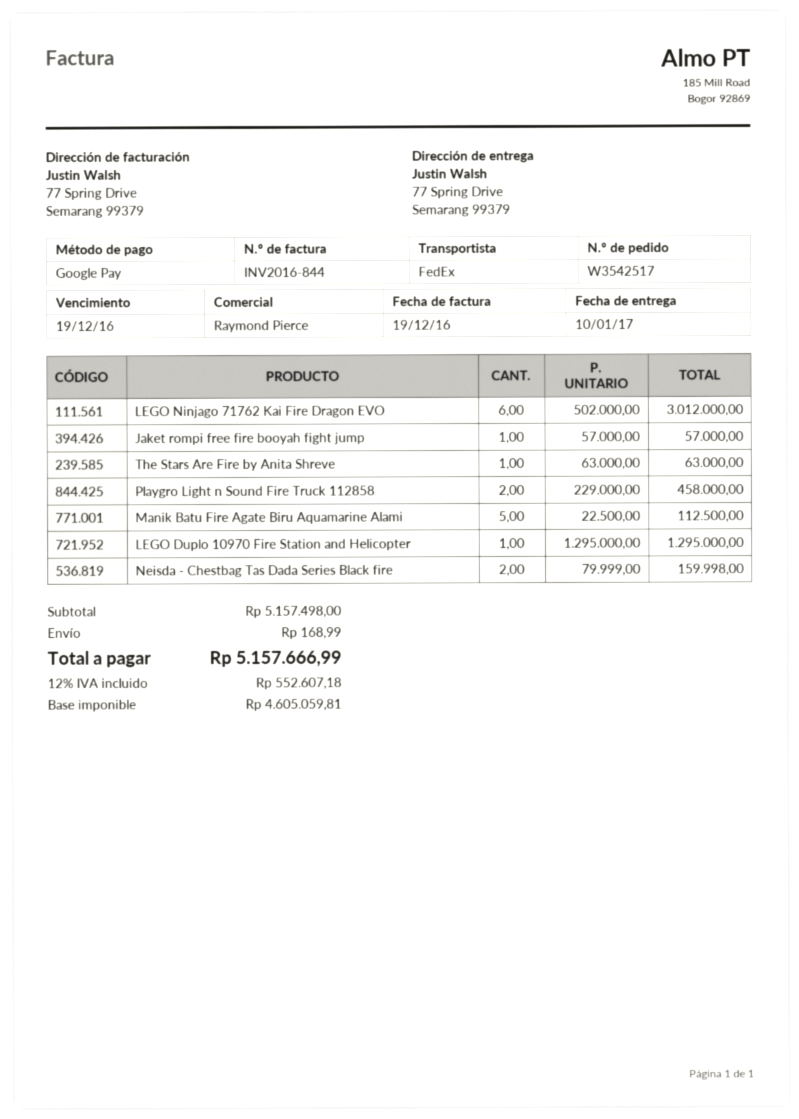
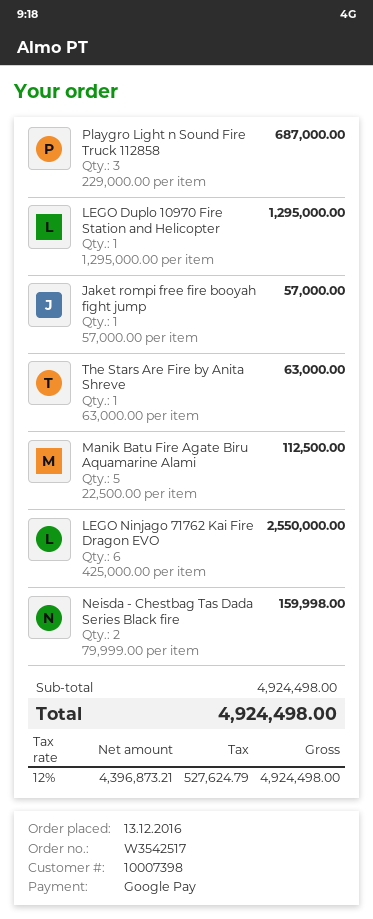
LEGO Ninjago 71762 Kai Fire Dragon EVO: 6 x 502000.00 = 3012000.00 -> 6 x 425000.00 = 2550000.00
Playgro Light n Sound Fire Truck 112858: 2 x 229000.00 = 458000.00 -> 3 x 229000.00 = 687000.00
subtotal: 5157498.00 -> 4924498.00
shipping: 168.99 -> none
net: 4605059.81 -> 4396873.21
tax: 12% = 552607.18 -> 12% = 527624.79
total: 5157666.99 -> 4924498.00

